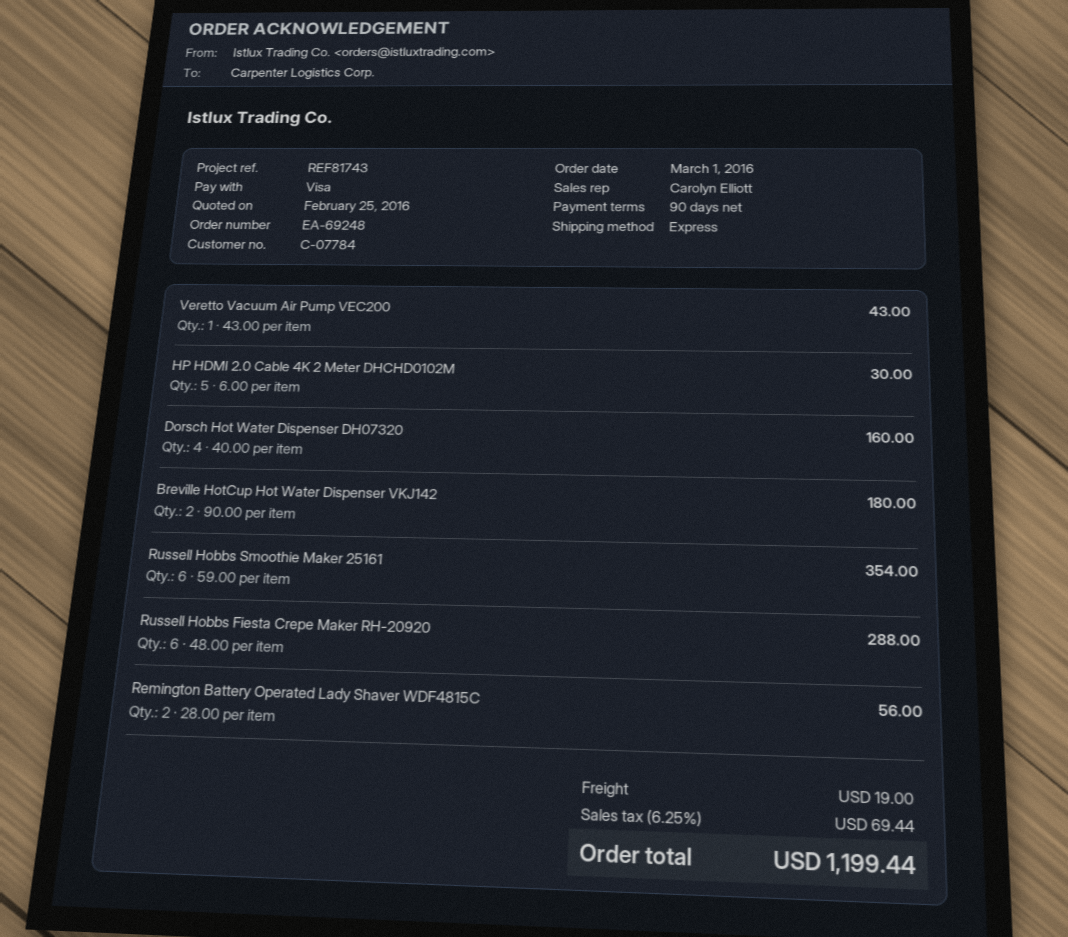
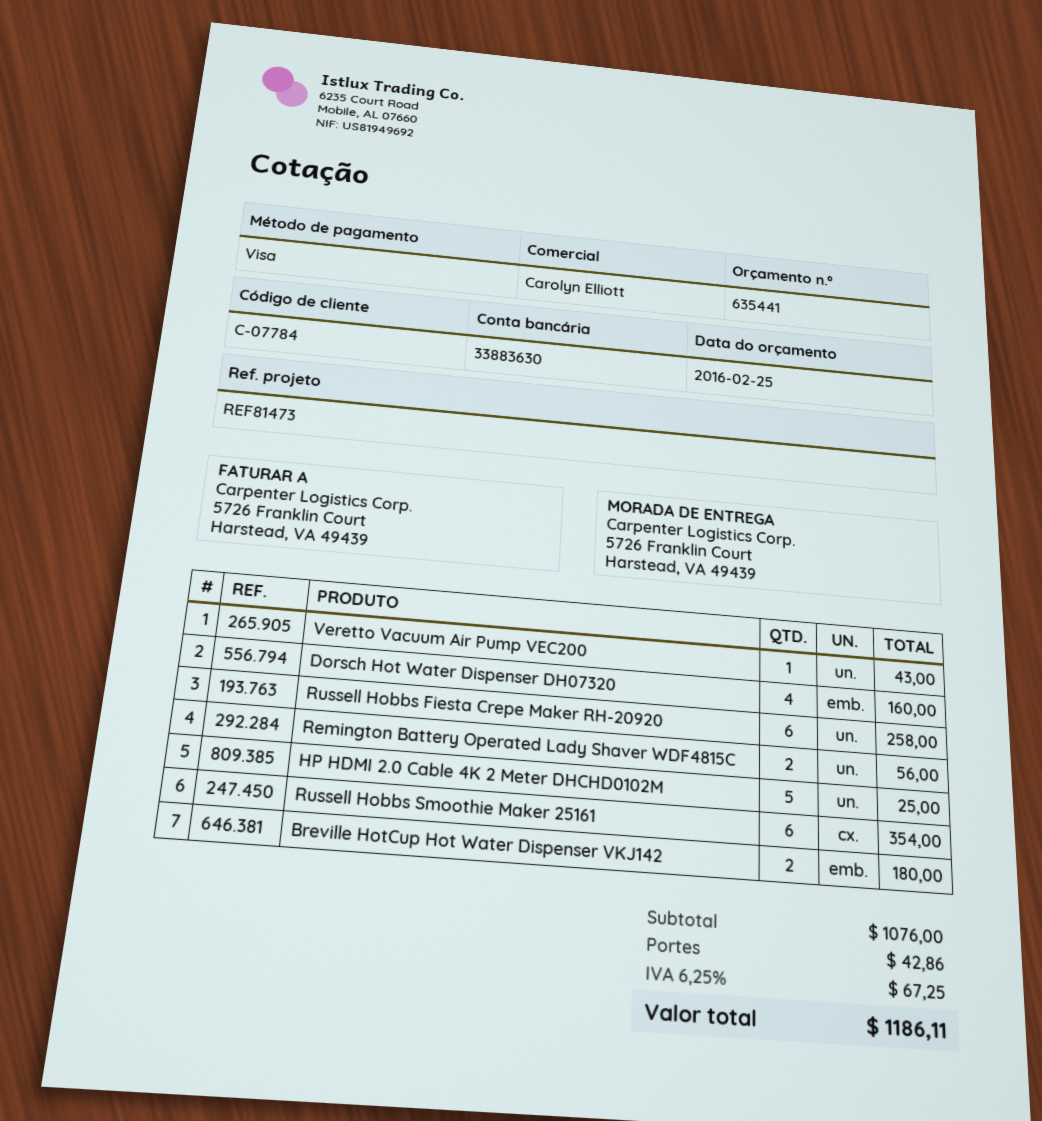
reference: REF81743 -> REF81473
HP HDMI 2.0 Cable 4K 2 Meter DHCHD0102M: 5 for 30.00 -> 5 for 25.00
Russell Hobbs Fiesta Crepe Maker RH-20920: 6 for 288.00 -> 6 for 258.00
shipping: 19.00 -> 42.86
tax: 6.25% = 69.44 -> 6.25% = 67.25
total: 1199.44 -> 1186.11

